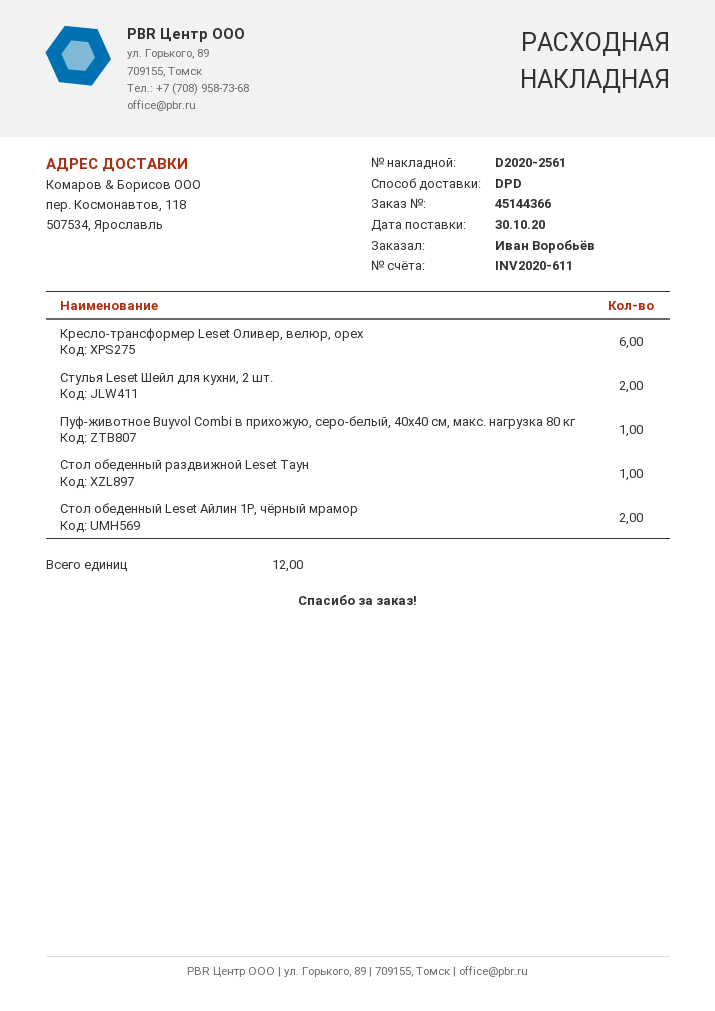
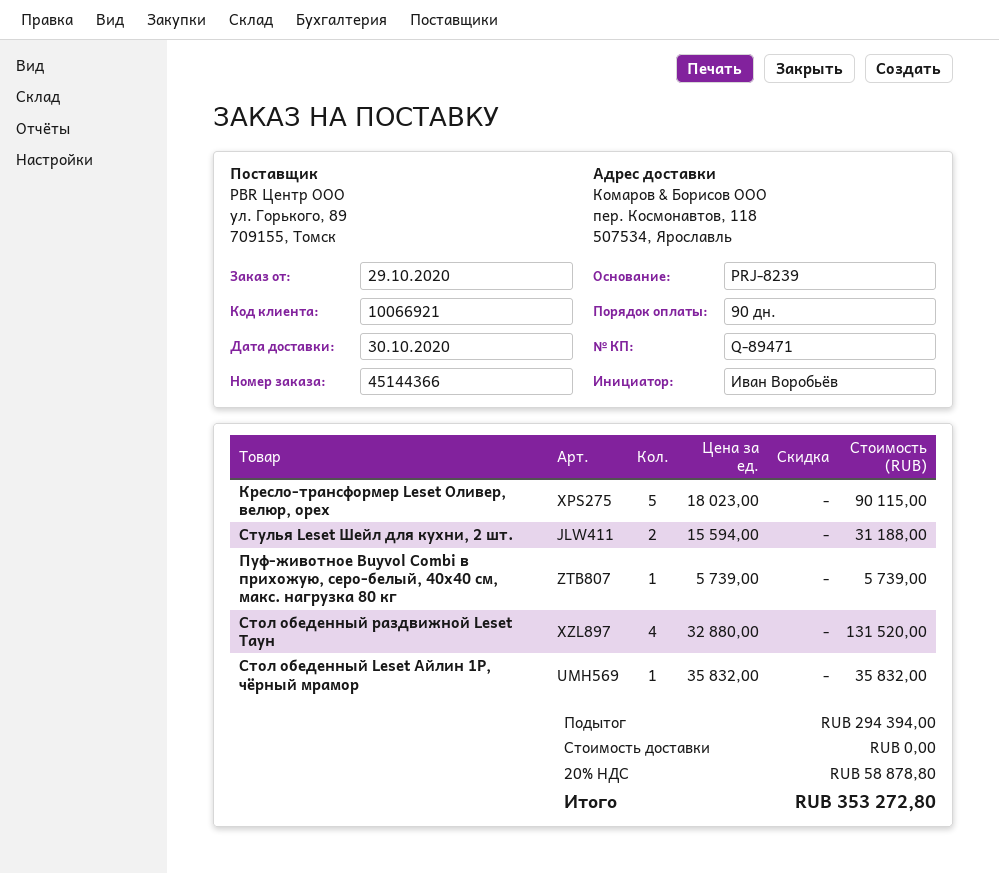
Кресло-трансформер Leset Оливер, велюр, орех: 6 -> 5
Стол обеденный раздвижной Leset Таун: 1 -> 4
Стол обеденный Leset Айлин 1Р, чёрный мрамор: 2 -> 1

